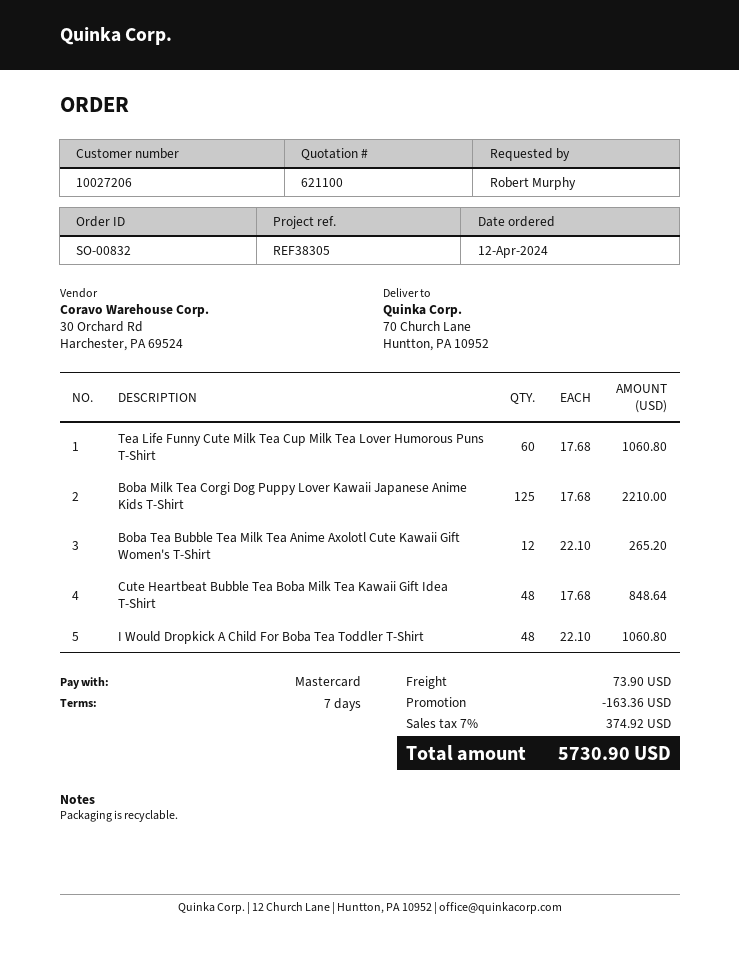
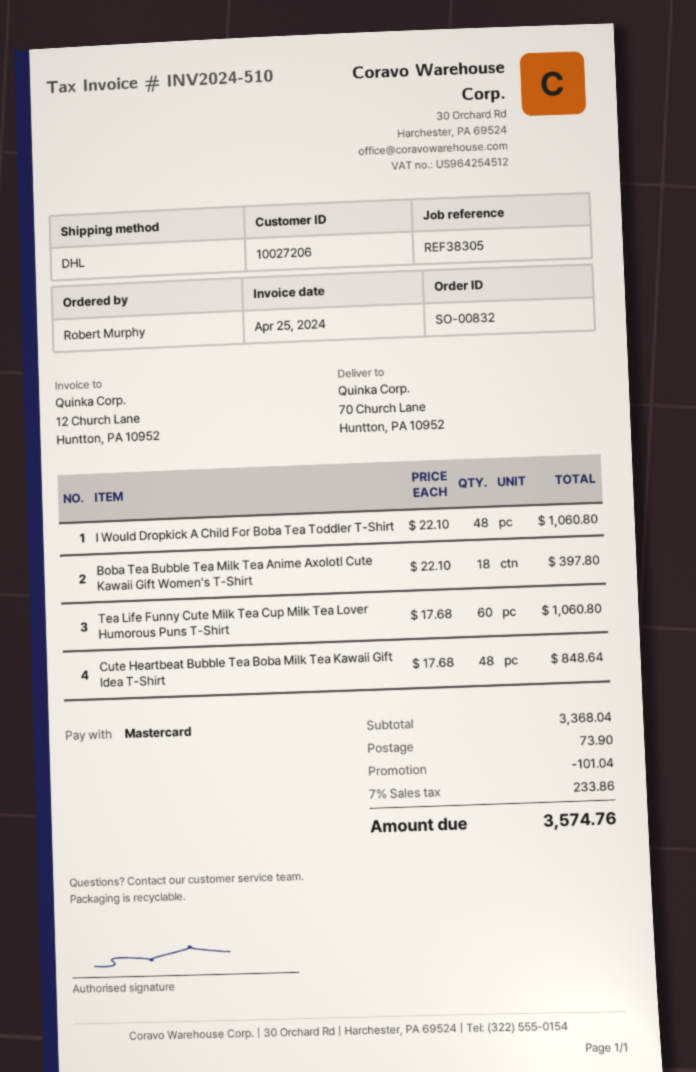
Boba Milk Tea Corgi Dog Puppy Lover Kawaii Japanese Anime Kids T-Shirt: 125 x 17.68 = 2210.00 -> none
Boba Tea Bubble Tea Milk Tea Anime Axolotl Cute Kawaii Gift Women's T-Shirt: 12 x 22.10 = 265.20 -> 18 x 22.10 = 397.80
discount: 163.36 -> 101.04
tax: 7% = 374.92 -> 7% = 233.86
total: 5730.90 -> 3574.76

